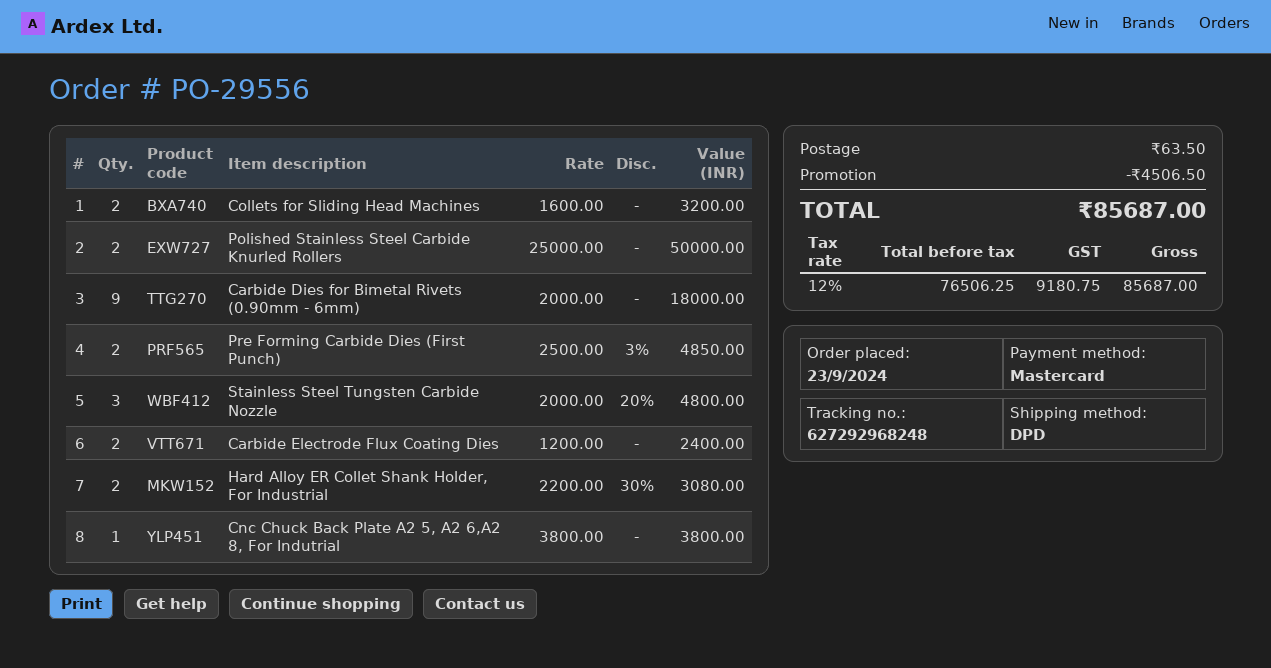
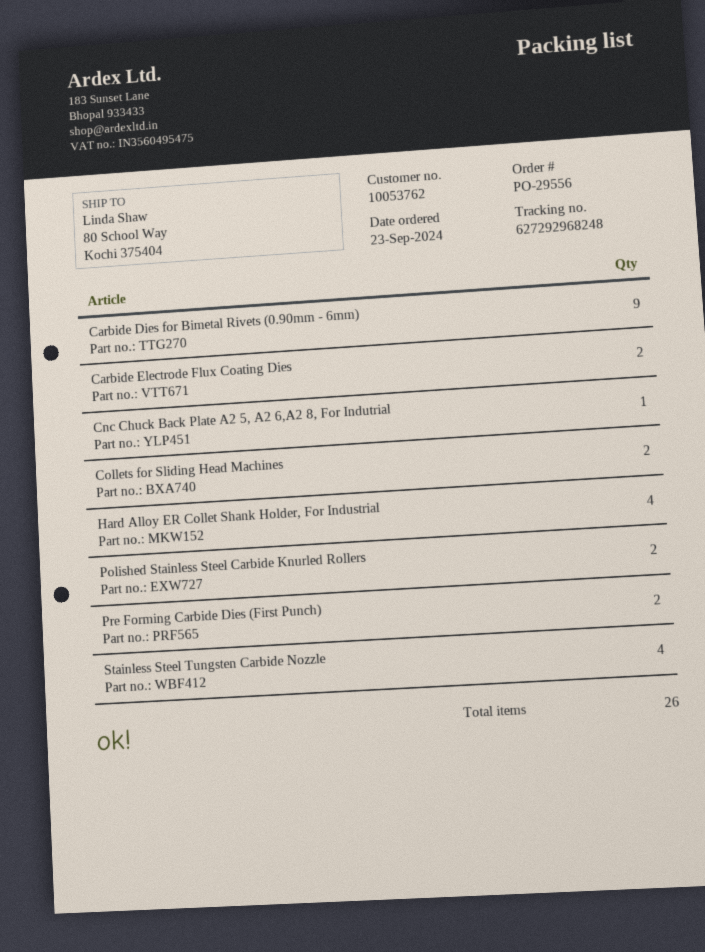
Stainless Steel Tungsten Carbide Nozzle: 3 -> 4
Hard Alloy ER Collet Shank Holder, For Industrial: 2 -> 4

